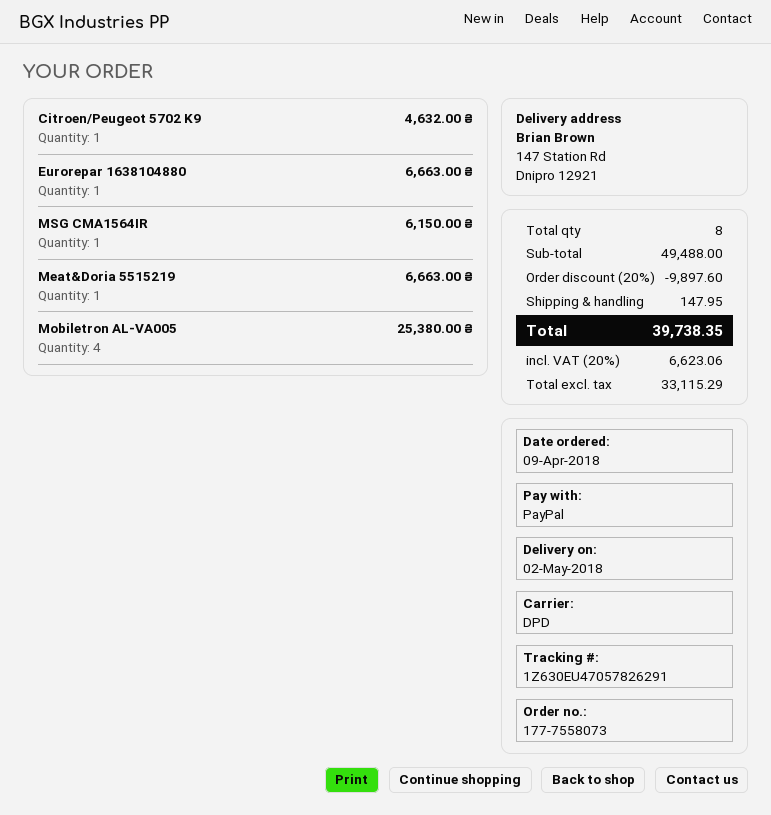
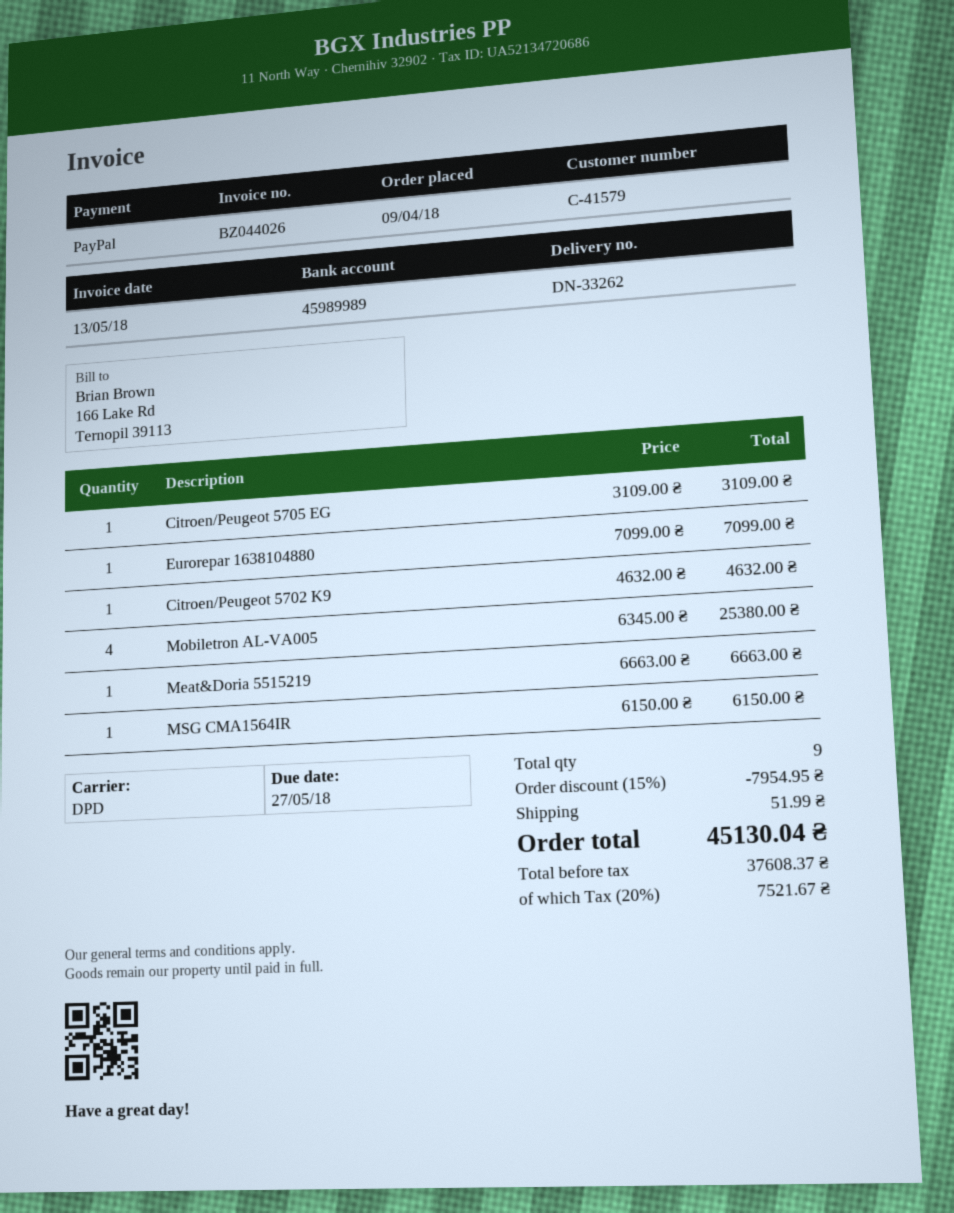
Eurorepar 1638104880: 1 for 6663.00 -> 1 for 7099.00
Citroen/Peugeot 5705 EG: none -> 1 for 3109.00
total quantity: 8 -> 9
discount: 20% = 9897.60 -> 15% = 7954.95
shipping: 147.95 -> 51.99
net: 33115.29 -> 37608.37
tax: 20% = 6623.06 -> 20% = 7521.67
total: 39738.35 -> 45130.04

